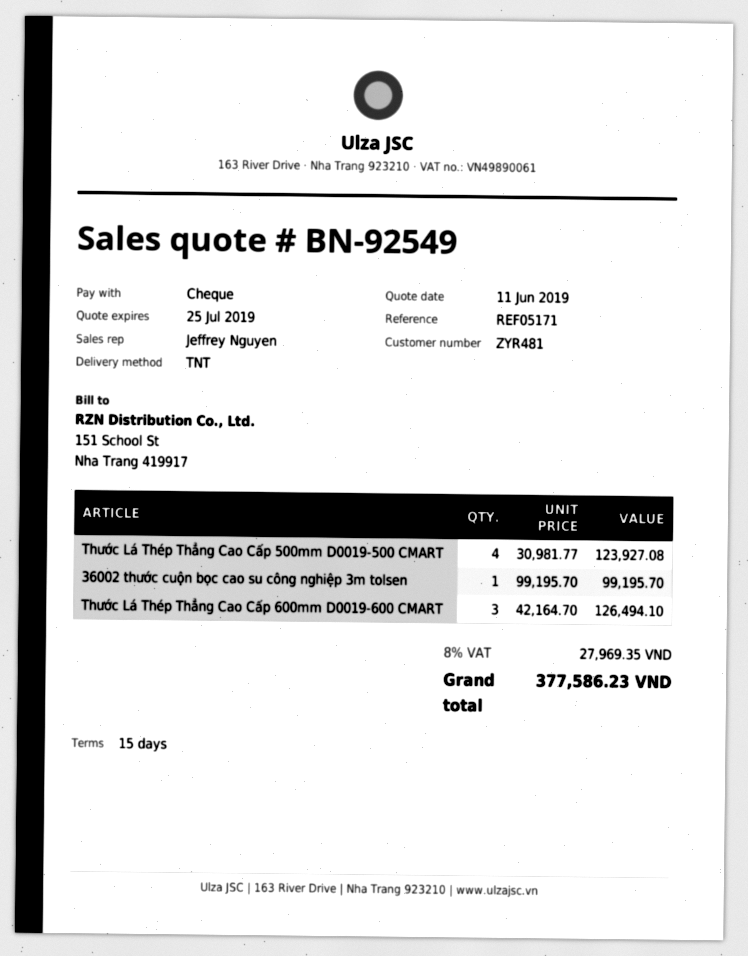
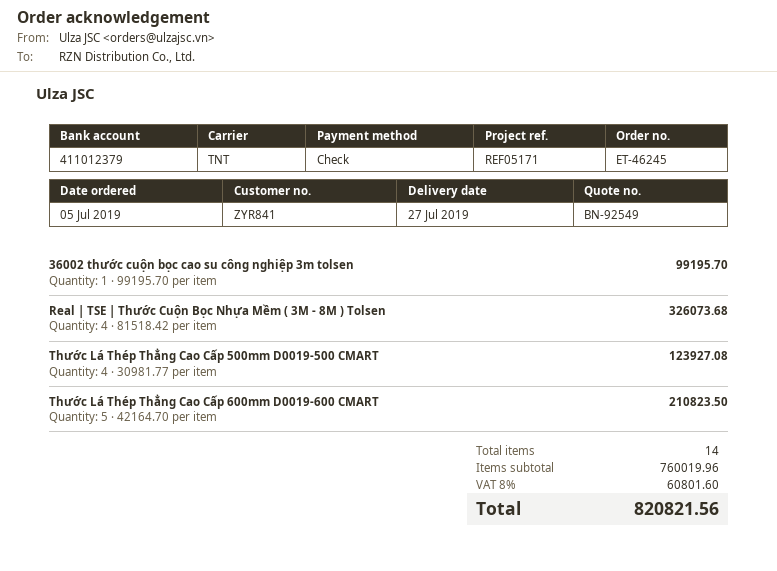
customer number: ZYR481 -> ZYR841
Thước Lá Thép Thẳng Cao Cấp 600mm D0019-600 CMART: 3 x 42164.70 = 126494.10 -> 5 x 42164.70 = 210823.50
Real | TSE | Thước Cuộn Bọc Nhựa Mềm ( 3M - 8M ) Tolsen: none -> 4 x 81518.42 = 326073.68
tax: 8% = 27969.35 -> 8% = 60801.60
total: 377586.23 -> 820821.56

